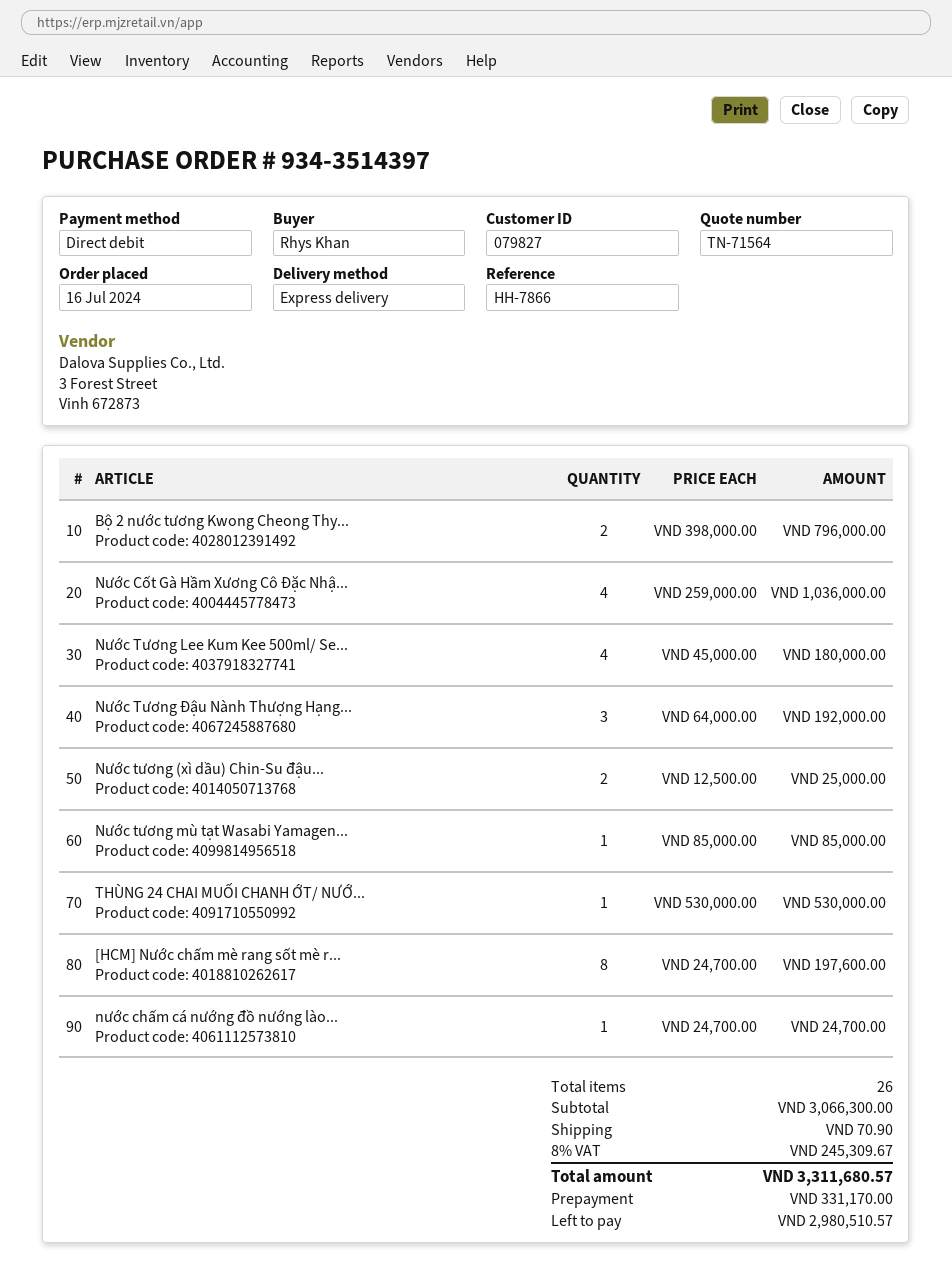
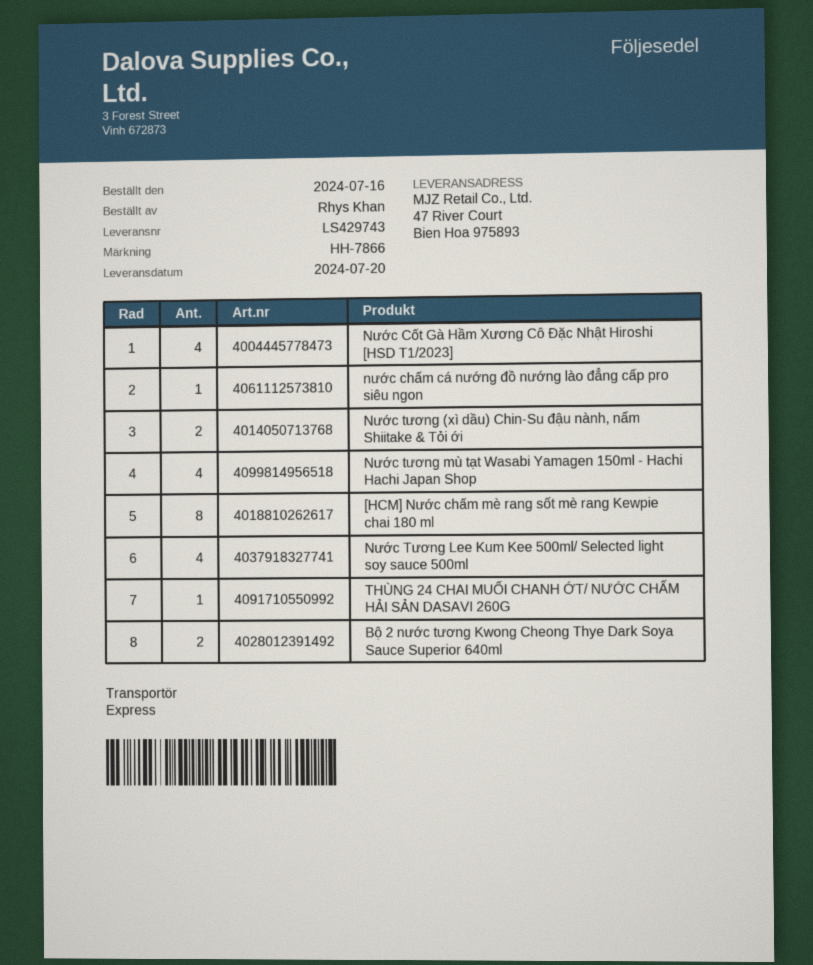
Nước Tương Đậu Nành Thượng Hạng...: 3 -> none
Nước tương mù tạt Wasabi Yamagen...: 1 -> 4

